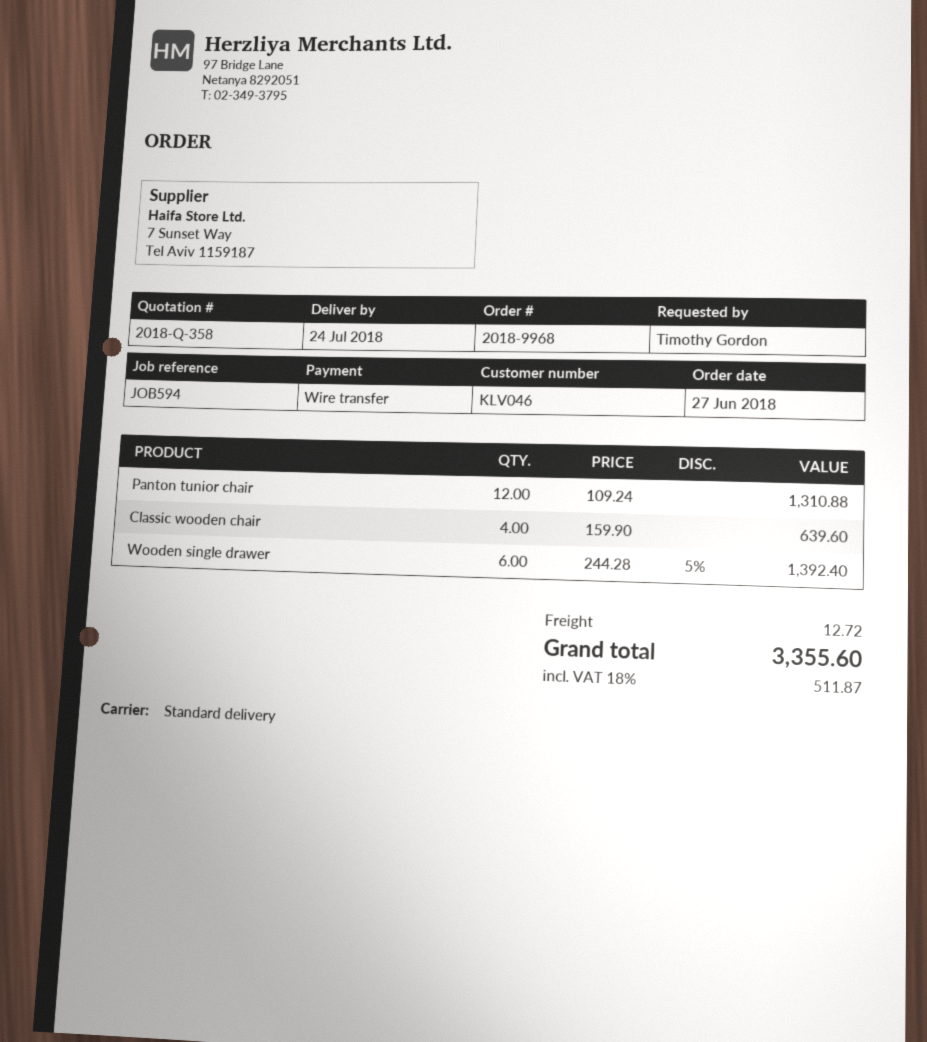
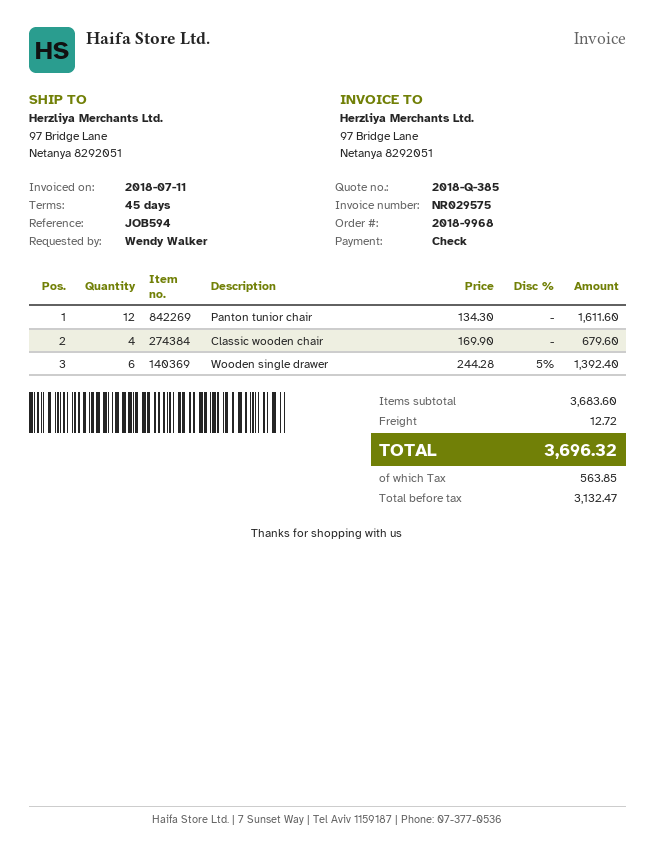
quote number: 2018-Q-358 -> 2018-Q-385
ordered by: Timothy Gordon -> Wendy Walker
payment method: bank transfer -> cheque
Panton tunior chair: 12 x 109.24 = 1310.88 -> 12 x 134.30 = 1611.60
Classic wooden chair: 4 x 159.90 = 639.60 -> 4 x 169.90 = 679.60
tax: 511.87 -> 563.85
total: 3355.60 -> 3696.32

